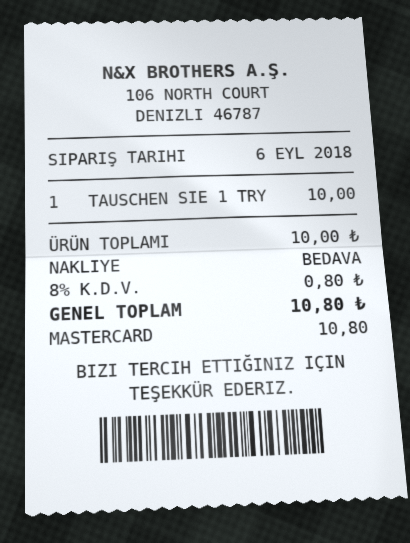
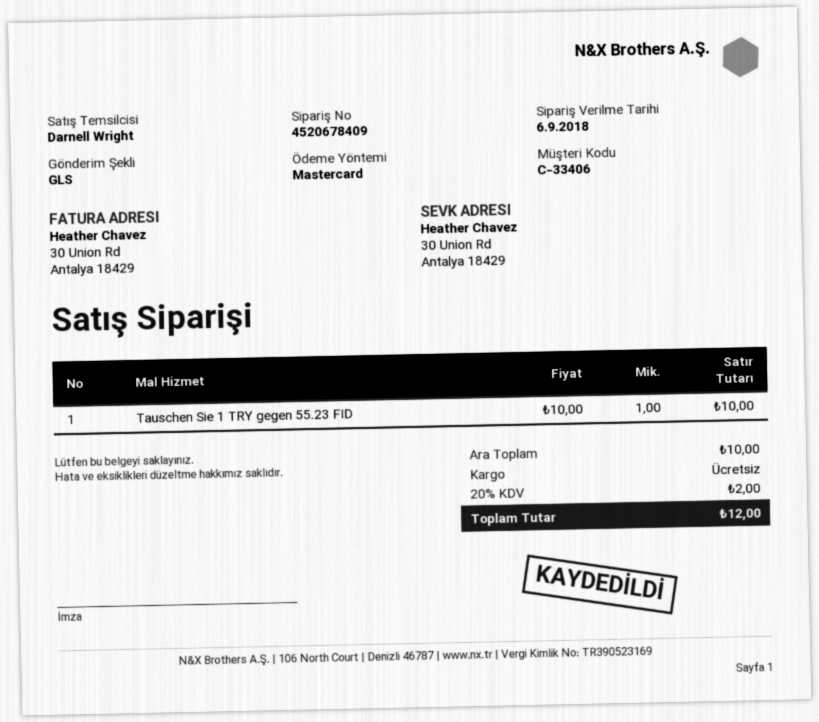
tax: 8% = 0.80 -> 20% = 2.00
total: 10.80 -> 12.00

